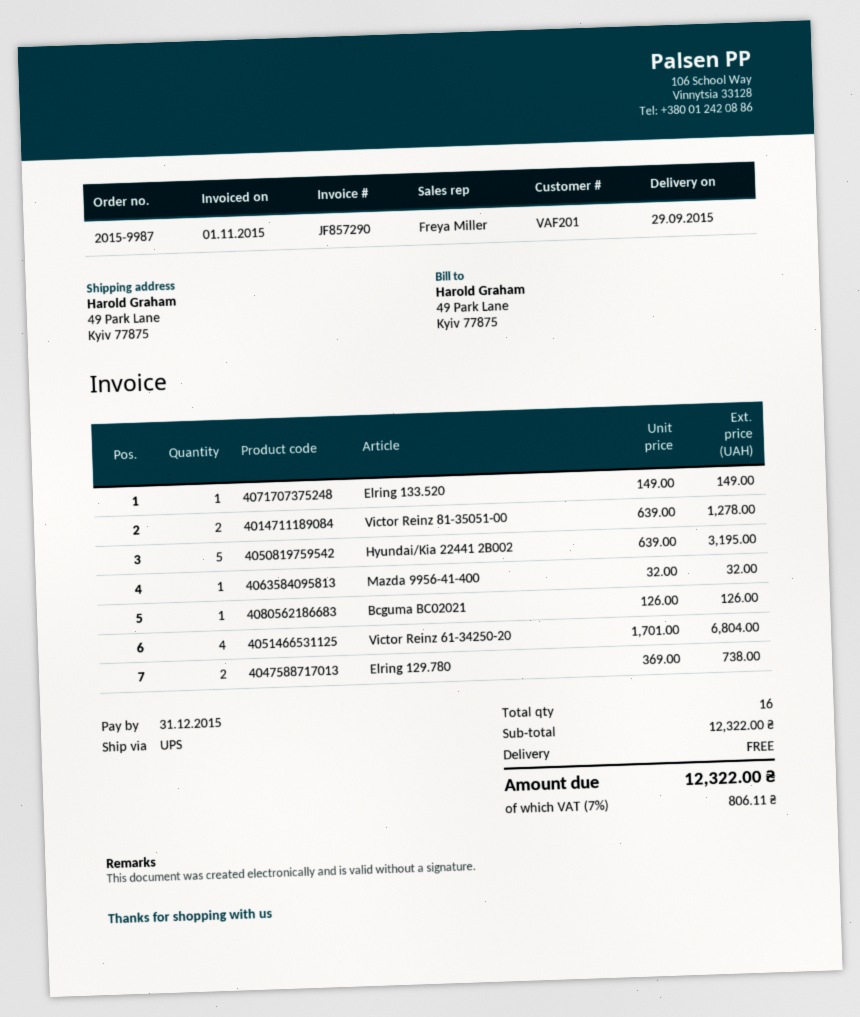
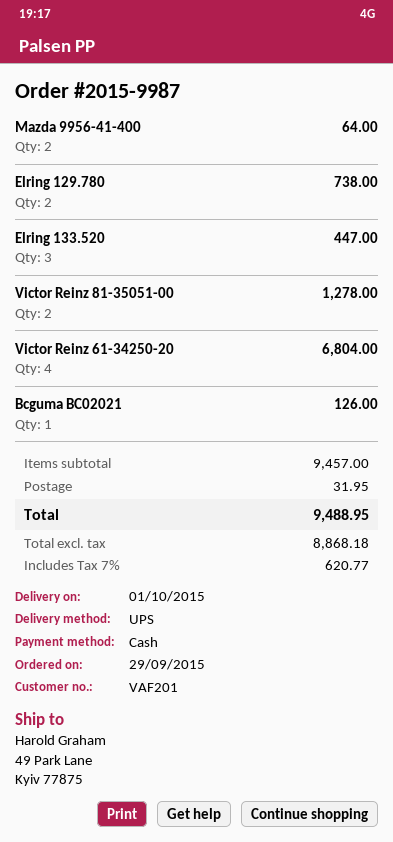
delivery date: 2015-09-29 -> 2015-10-01
Elring 133.520: 1 for 149.00 -> 3 for 447.00
Hyundai/Kia 22441 2B002: 5 for 3195.00 -> none
Mazda 9956-41-400: 1 for 32.00 -> 2 for 64.00
subtotal: 12322.00 -> 9457.00
shipping: 0.00 -> 31.95
tax: 7% = 806.11 -> 7% = 620.77
total: 12322.00 -> 9488.95

